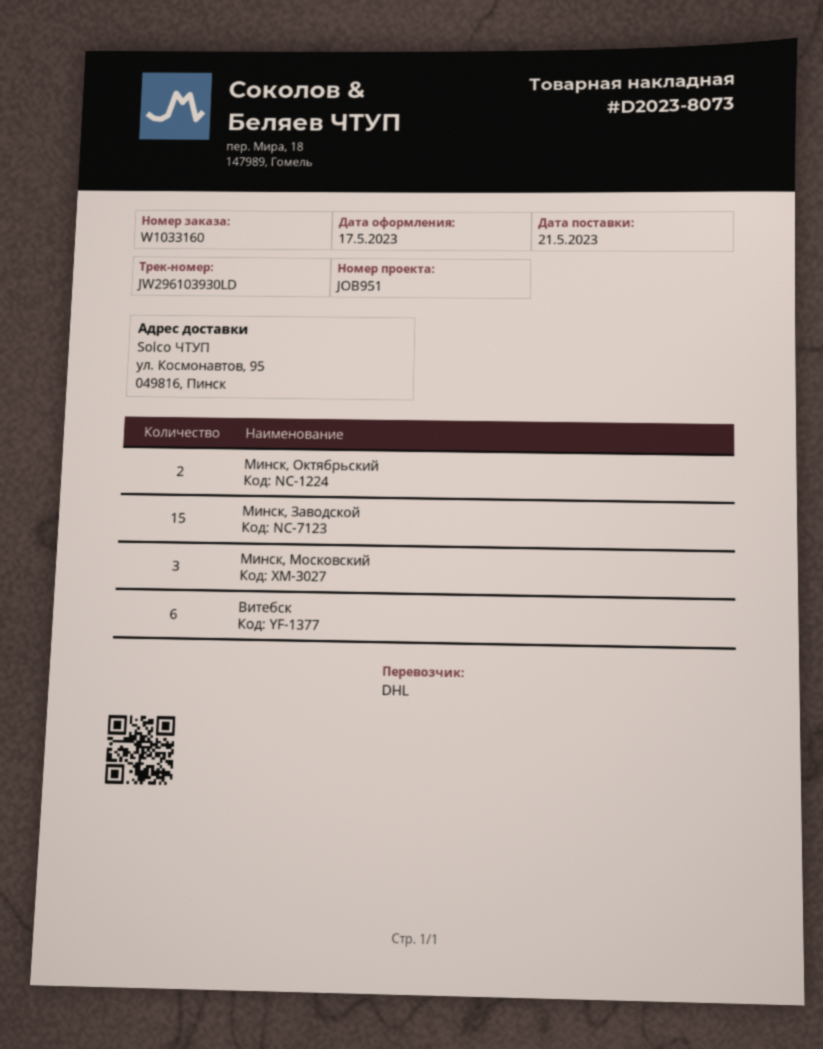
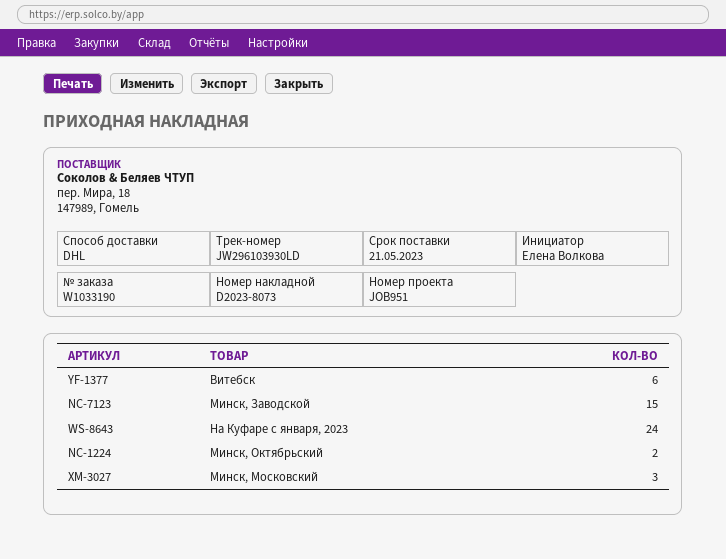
order number: W1033160 -> W1033190
На Куфаре с января, 2023: none -> 24

